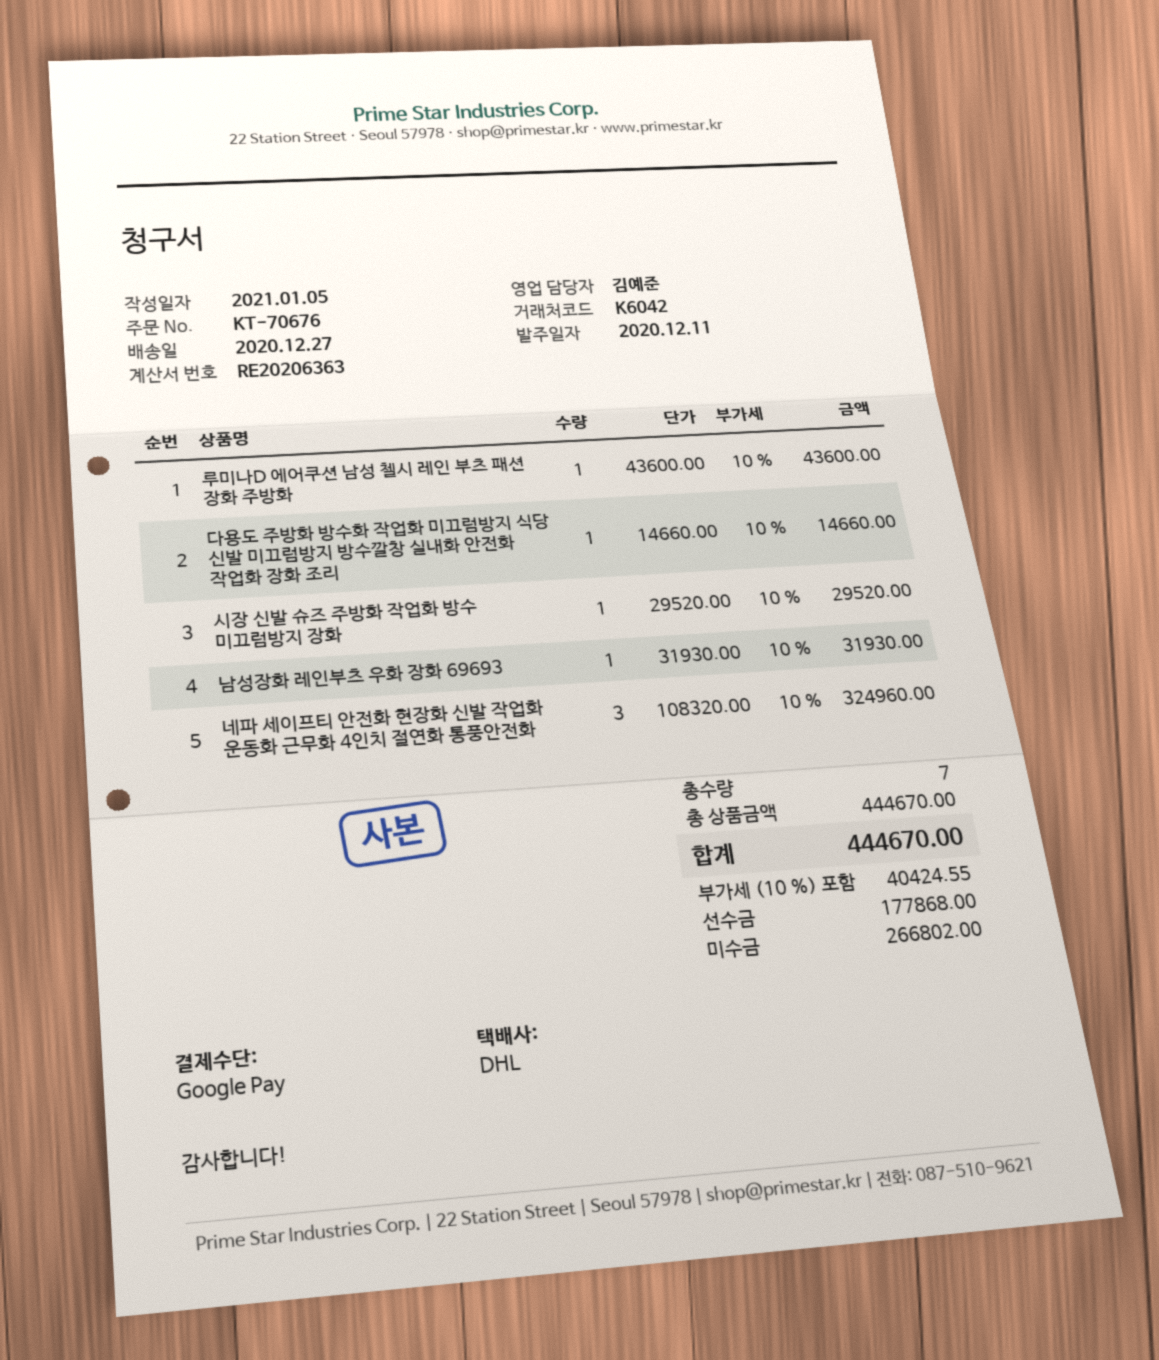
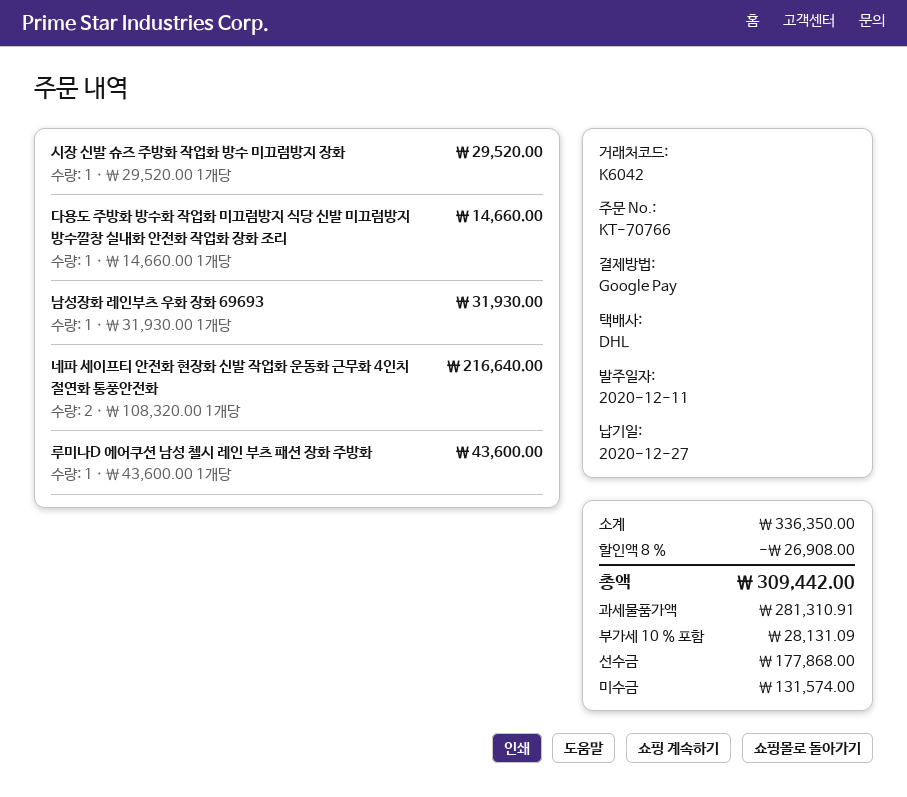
order number: KT-70676 -> KT-70766
네파 세이프티 안전화 현장화 신발 작업화 운동화 근무화 4인치 절연화 통풍안전화: 3 x 108320.00 = 324960.00 -> 2 x 108320.00 = 216640.00
subtotal: 444670.00 -> 336350.00
discount: none -> 8% = 26908.00
tax: 10% = 40424.55 -> 10% = 28131.09
total: 444670.00 -> 309442.00
balance: 266802.00 -> 131574.00

